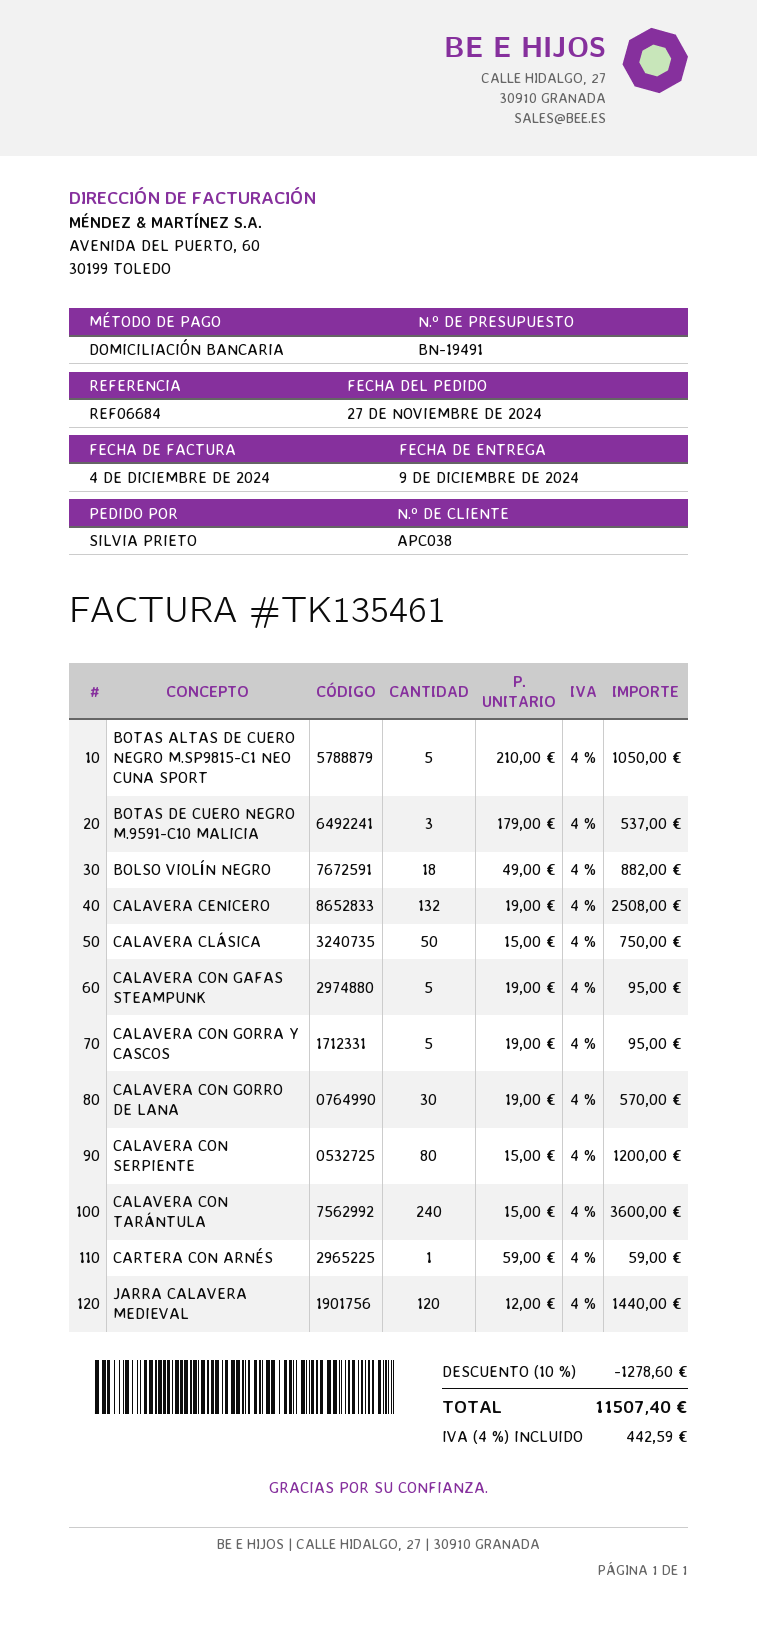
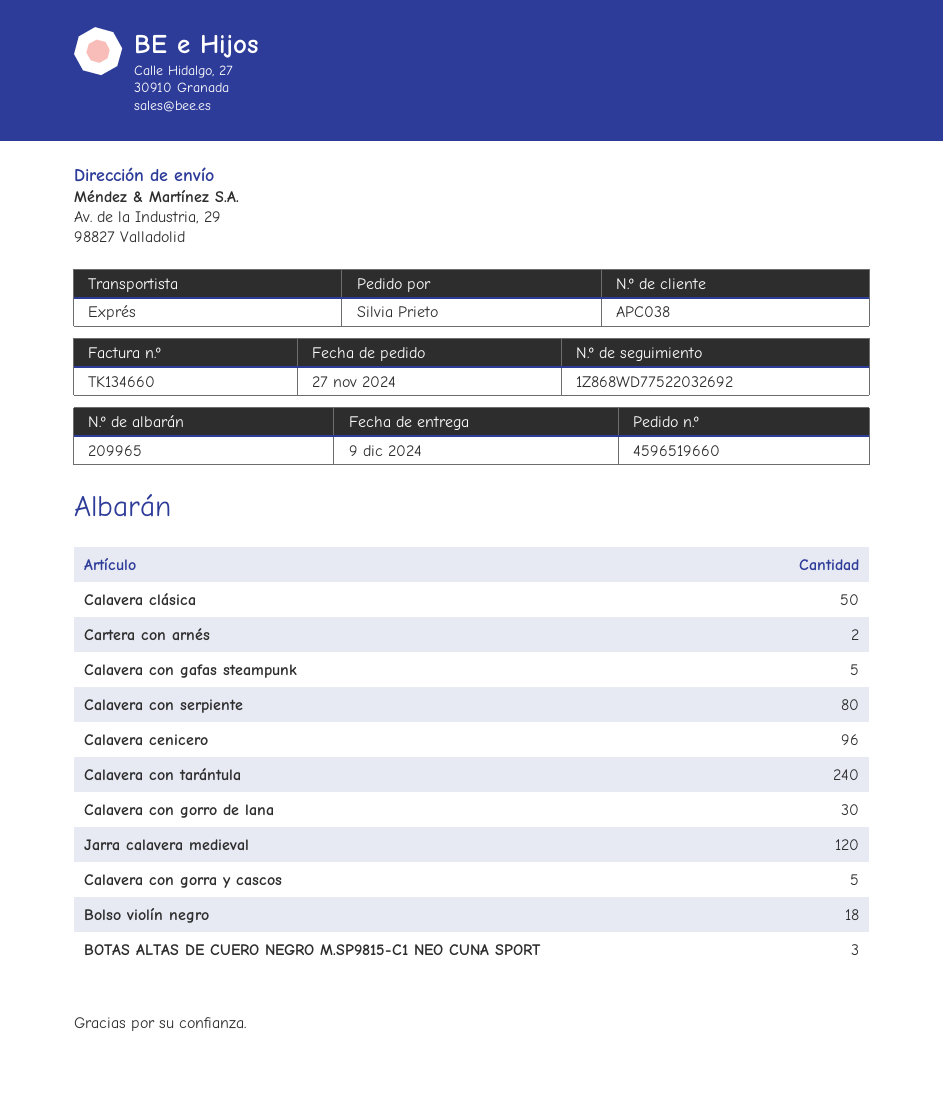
invoice number: TK135461 -> TK134660
BOTAS ALTAS DE CUERO NEGRO M.SP9815-C1 NEO CUNA SPORT: 5 -> 3
BOTAS DE CUERO NEGRO M.9591-C10 MALICIA: 3 -> none
CALAVERA CENICERO: 132 -> 96
CARTERA CON ARNÉS: 1 -> 2

